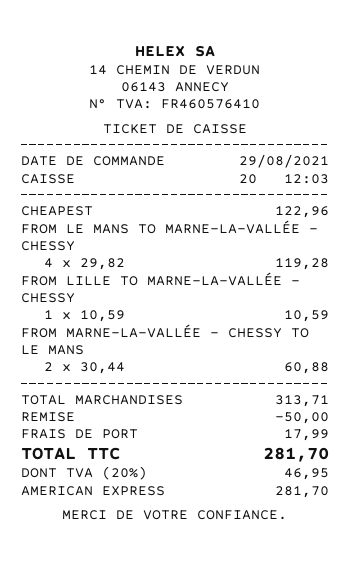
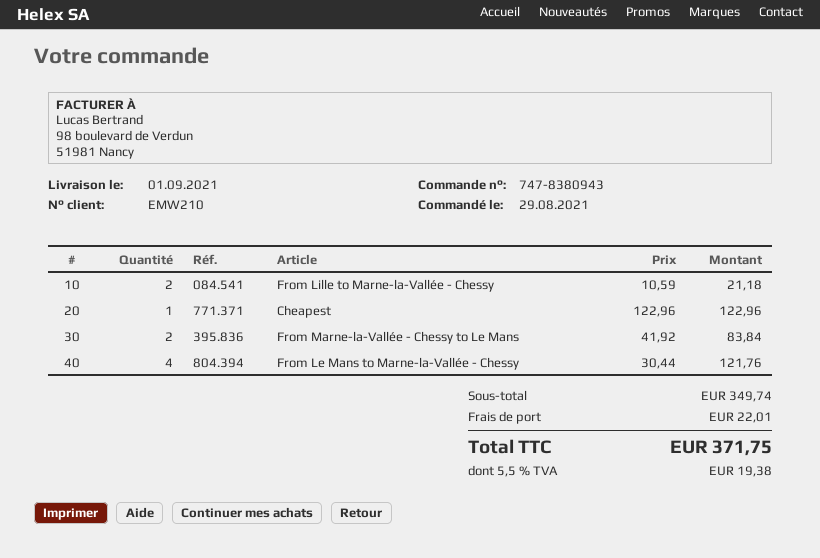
FROM LE MANS TO MARNE-LA-VALLÉE - CHESSY: 4 x 29.82 = 119.28 -> 4 x 30.44 = 121.76
FROM LILLE TO MARNE-LA-VALLÉE - CHESSY: 1 x 10.59 = 10.59 -> 2 x 10.59 = 21.18
FROM MARNE-LA-VALLÉE - CHESSY TO LE MANS: 2 x 30.44 = 60.88 -> 2 x 41.92 = 83.84
subtotal: 313.71 -> 349.74
discount: 50.00 -> none
shipping: 17.99 -> 22.01
tax: 20% = 46.95 -> 5.5% = 19.38
total: 281.70 -> 371.75

